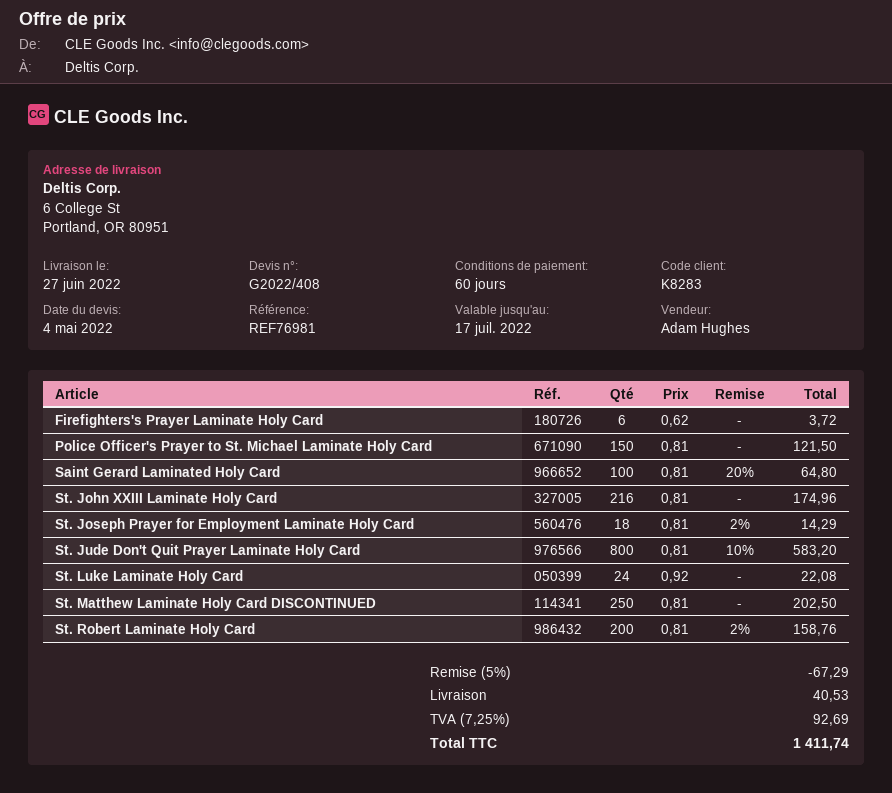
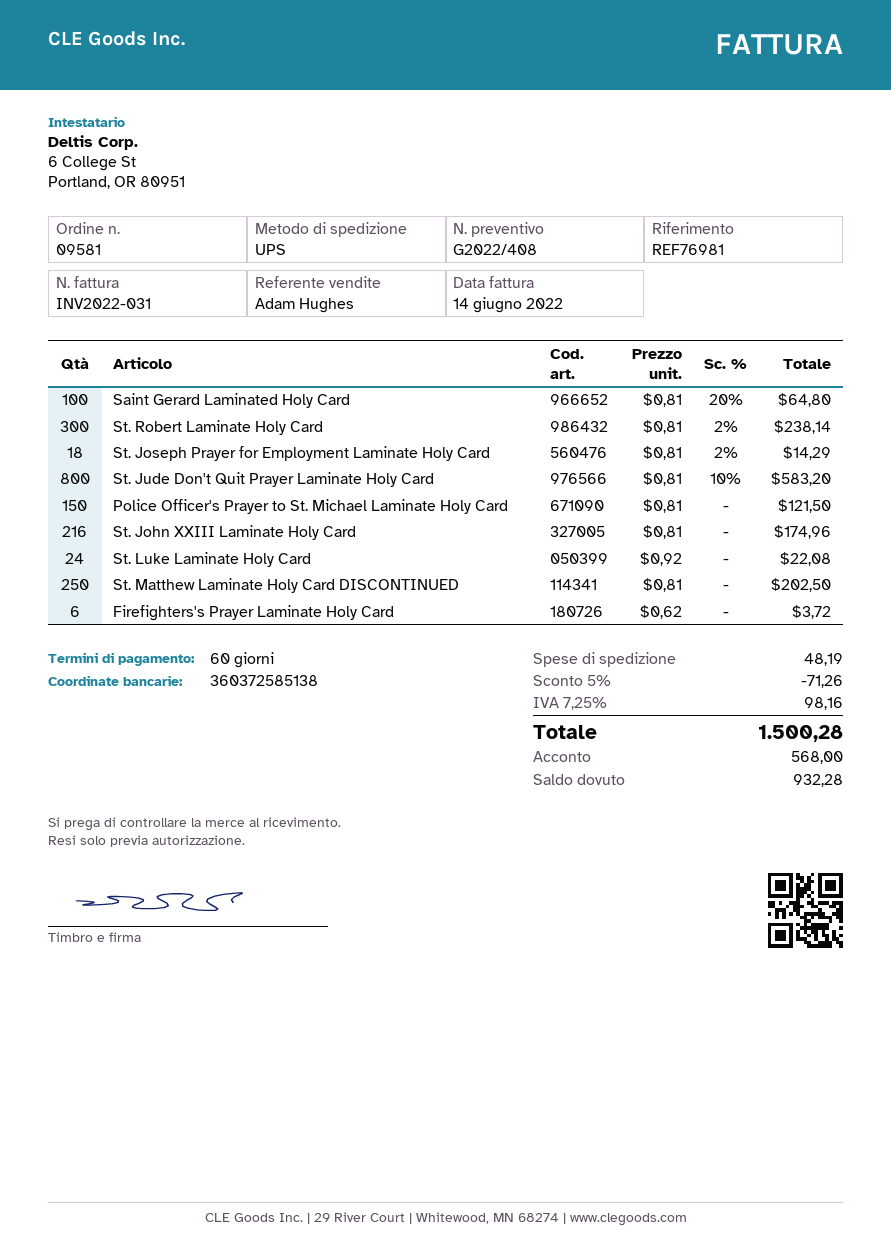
St. Robert Laminate Holy Card: 200 x 0.81 - 2% = 158.76 -> 300 x 0.81 - 2% = 238.14
discount: 5% = 67.29 -> 5% = 71.26
shipping: 40.53 -> 48.19
tax: 7.25% = 92.69 -> 7.25% = 98.16
total: 1411.74 -> 1500.28

